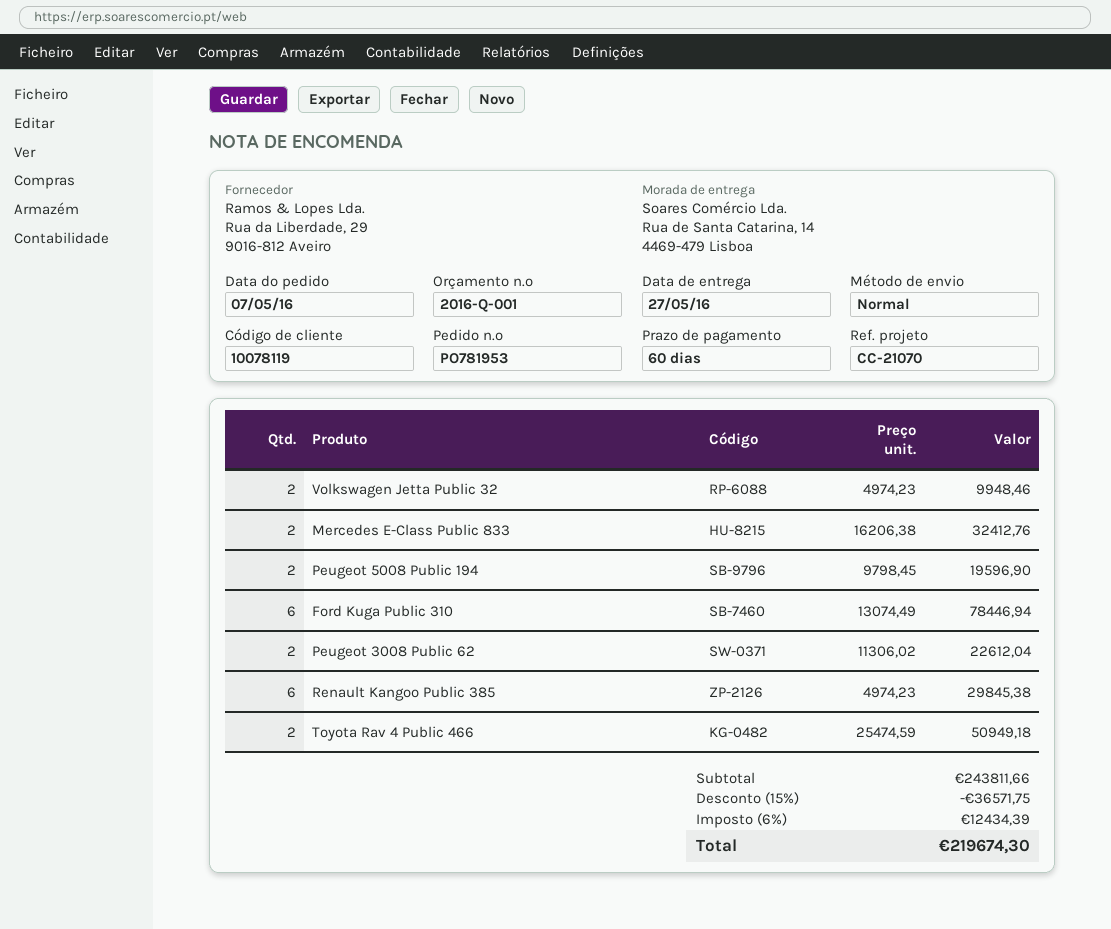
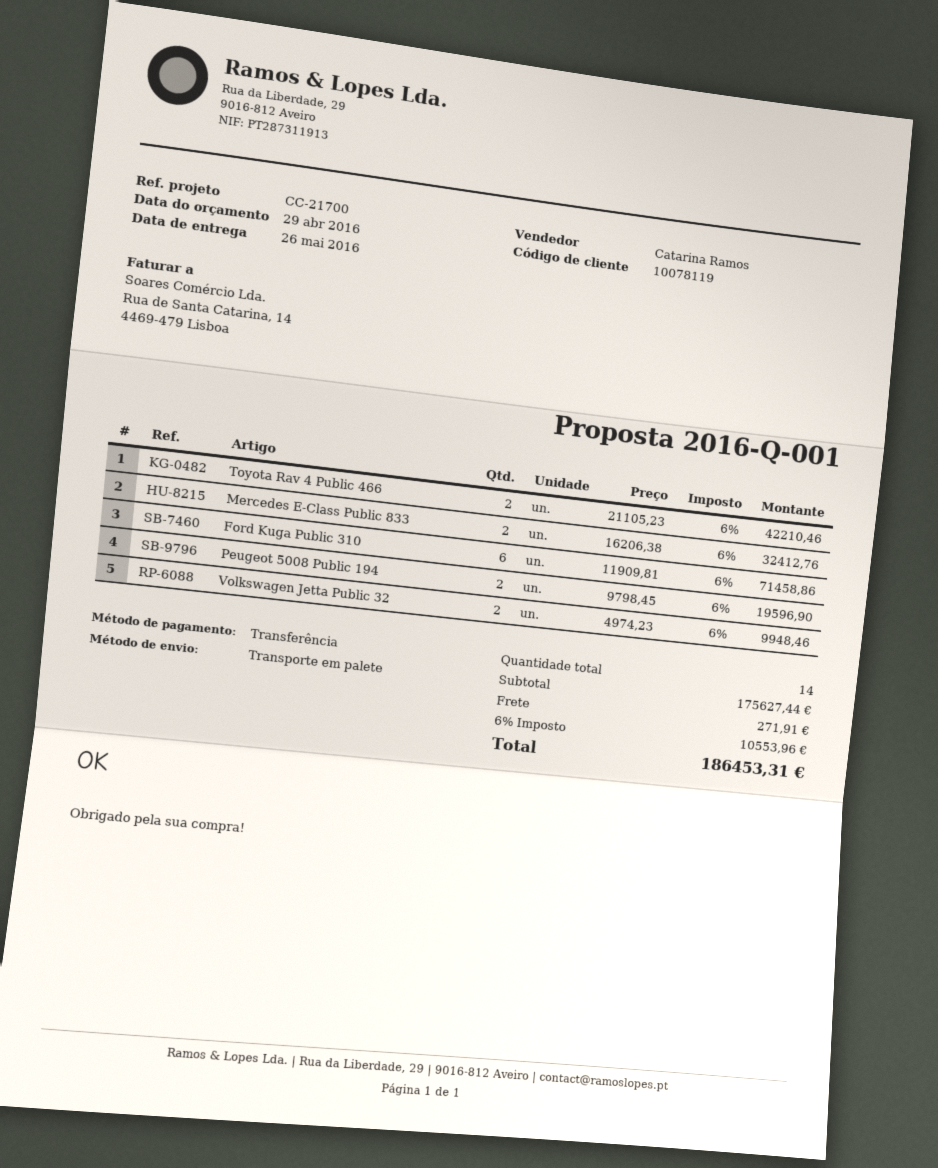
delivery date: 2016-05-27 -> 2016-05-26
reference: CC-21070 -> CC-21700
shipping method: standard -> pallet freight
Ford Kuga Public 310: 6 x 13074.49 = 78446.94 -> 6 x 11909.81 = 71458.86
Peugeot 3008 Public 62: 2 x 11306.02 = 22612.04 -> none
Renault Kangoo Public 385: 6 x 4974.23 = 29845.38 -> none
Toyota Rav 4 Public 466: 2 x 25474.59 = 50949.18 -> 2 x 21105.23 = 42210.46
subtotal: 243811.66 -> 175627.44
discount: 15% = 36571.75 -> none
shipping: none -> 271.91
tax: 6% = 12434.39 -> 6% = 10553.96
total: 219674.30 -> 186453.31

